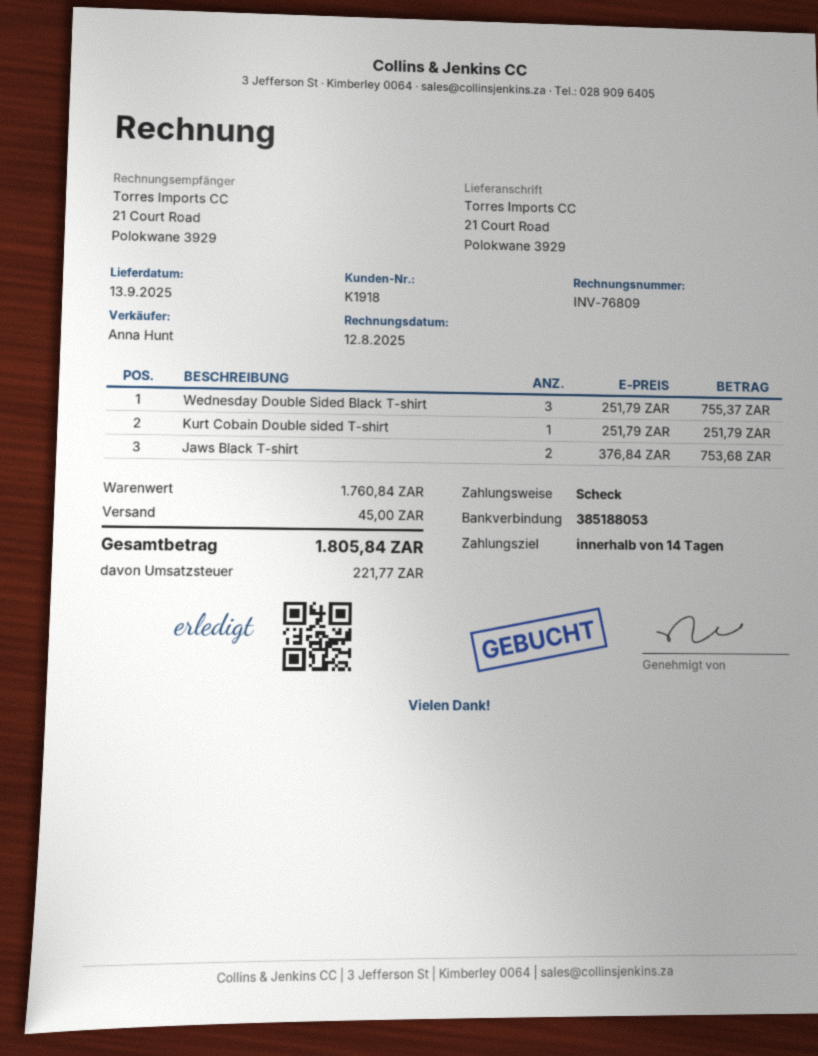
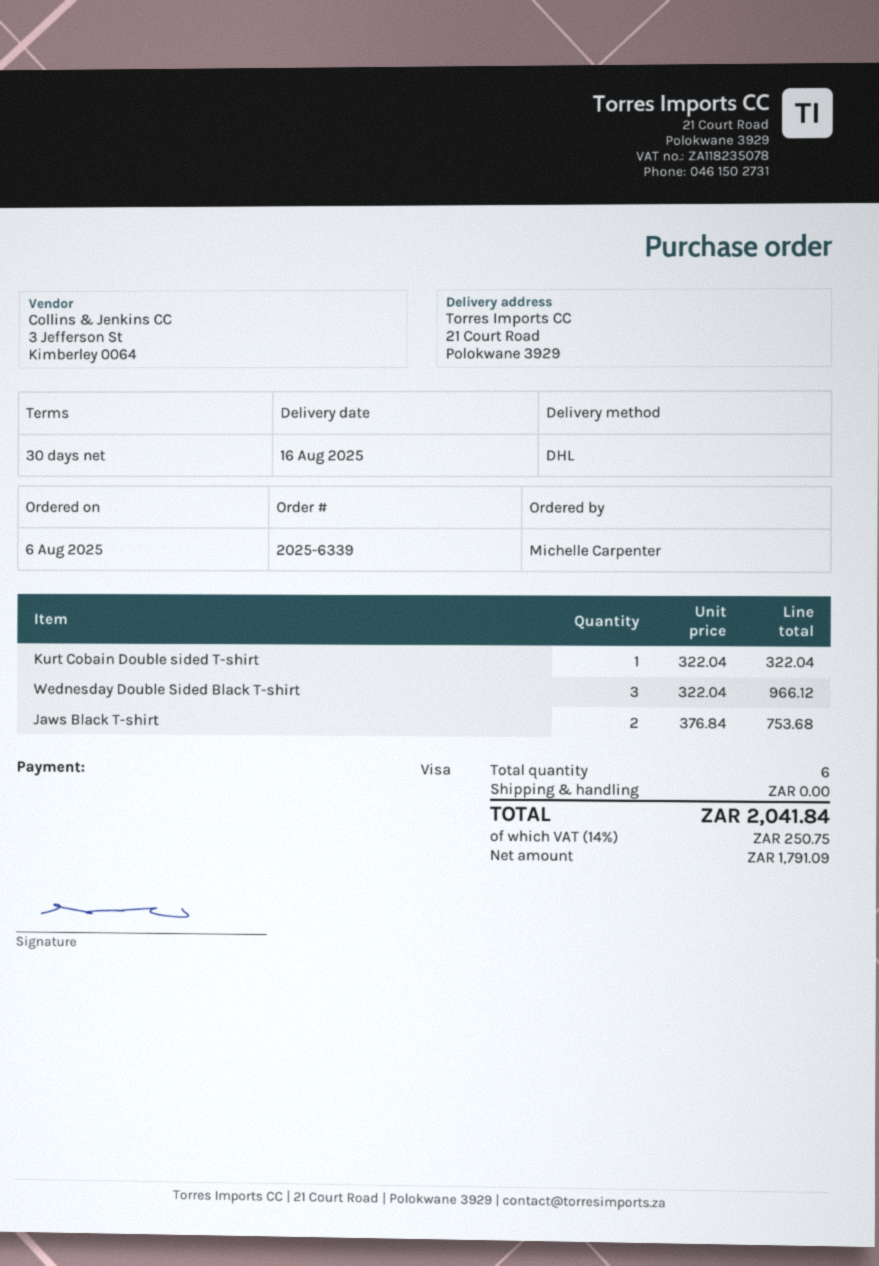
delivery date: 2025-09-13 -> 2025-08-16
payment terms: 14 days -> 30 days
payment method: cheque -> Visa
Wednesday Double Sided Black T-shirt: 3 x 251.79 = 755.37 -> 3 x 322.04 = 966.12
Kurt Cobain Double sided T-shirt: 1 x 251.79 = 251.79 -> 1 x 322.04 = 322.04
shipping: 45.00 -> 0.00
tax: 221.77 -> 250.75
total: 1805.84 -> 2041.84

